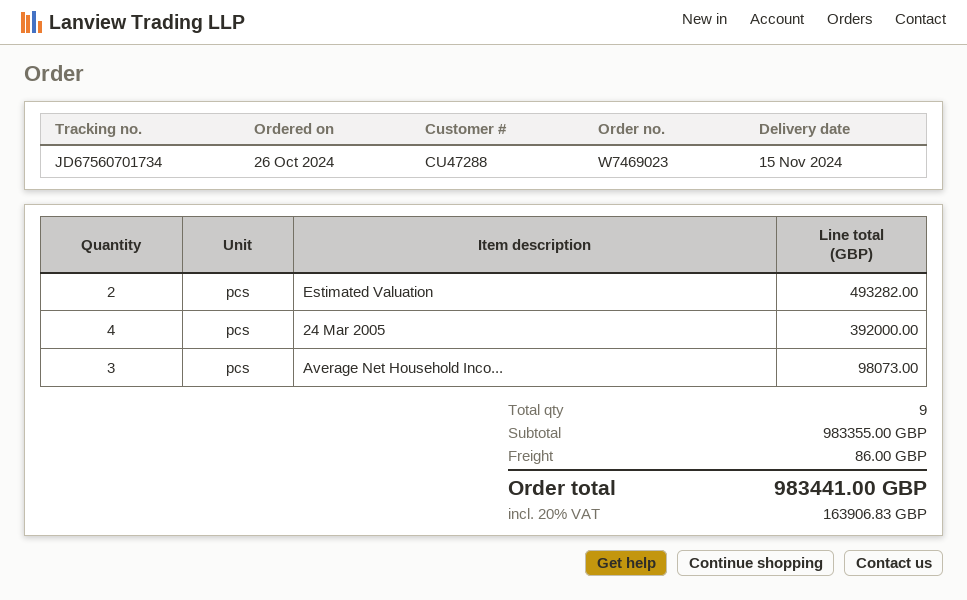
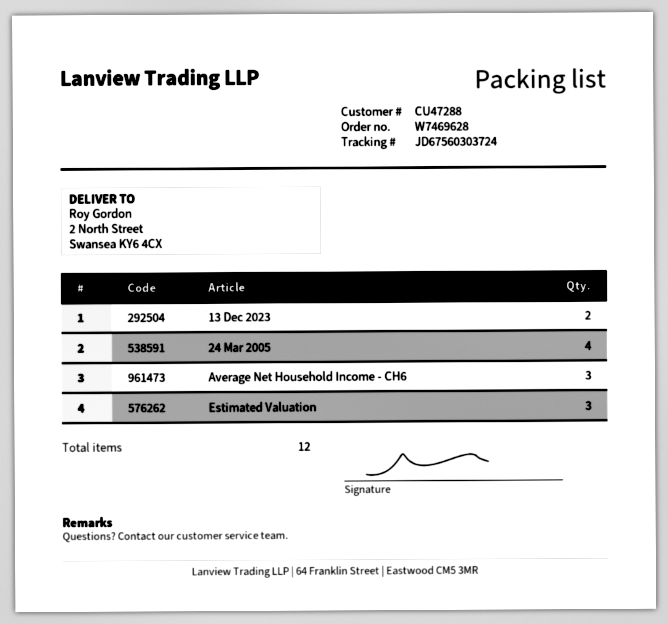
order number: W7469023 -> W7469628
tracking number: JD67560701734 -> JD67560303724
Estimated Valuation: 2 -> 3
13 Dec 2023: none -> 2
total quantity: 9 -> 12

